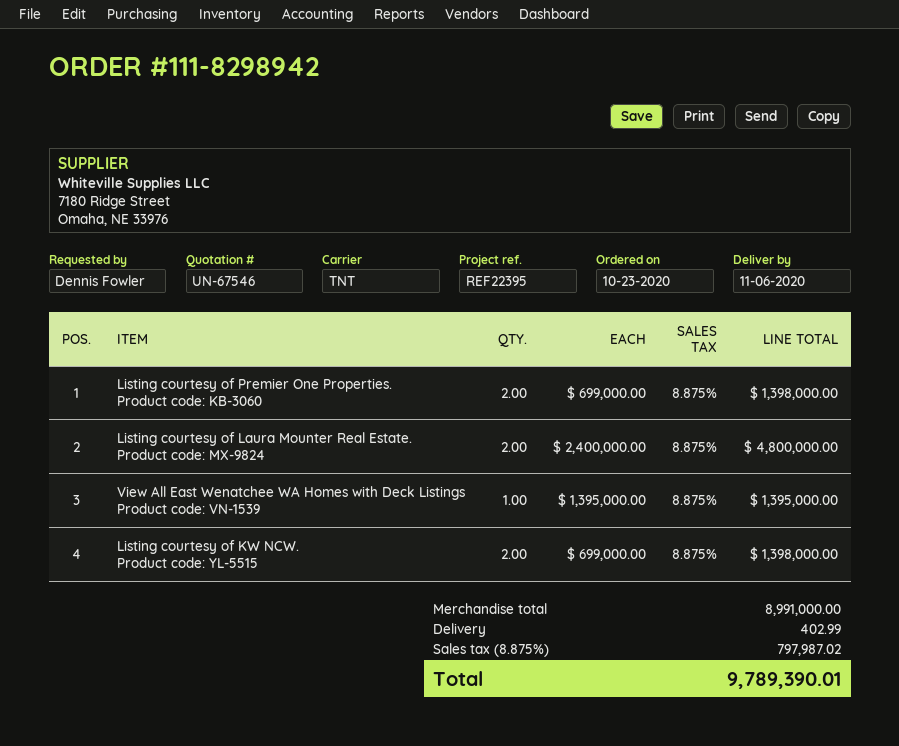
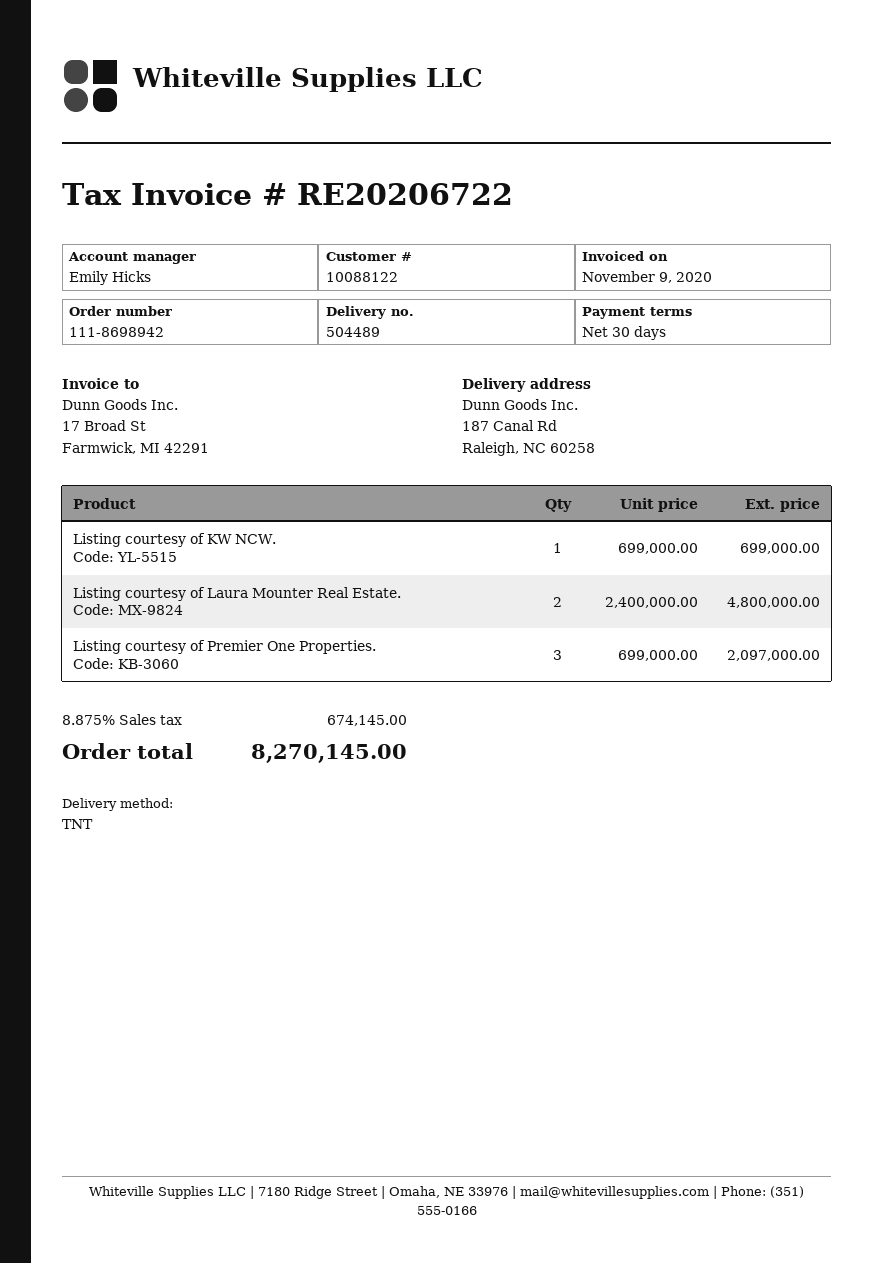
order number: 111-8298942 -> 111-8698942
Listing courtesy of Premier One Properties.: 2 x 699000.00 = 1398000.00 -> 3 x 699000.00 = 2097000.00
View All East Wenatchee WA Homes with Deck Listings: 1 x 1395000.00 = 1395000.00 -> none
Listing courtesy of KW NCW.: 2 x 699000.00 = 1398000.00 -> 1 x 699000.00 = 699000.00
shipping: 402.99 -> none
tax: 8.875% = 797987.02 -> 8.875% = 674145.00
total: 9789390.01 -> 8270145.00

